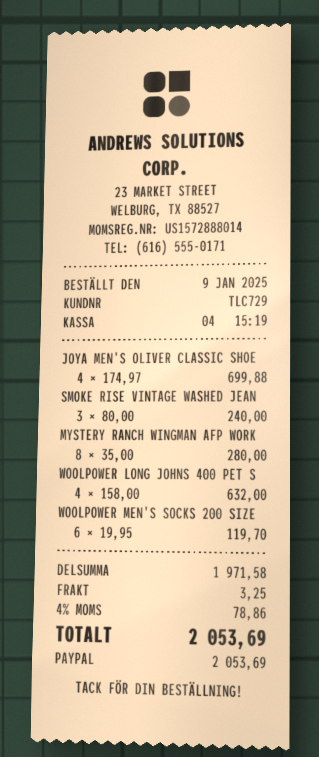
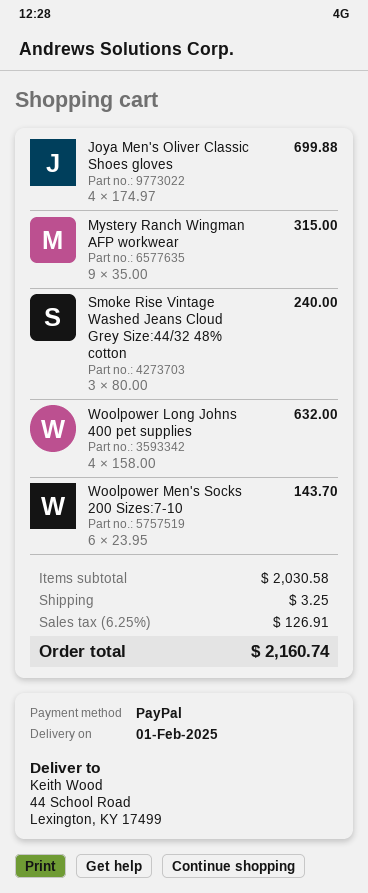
MYSTERY RANCH WINGMAN AFP WORK: 8 x 35.00 = 280.00 -> 9 x 35.00 = 315.00
WOOLPOWER MEN'S SOCKS 200 SIZE: 6 x 19.95 = 119.70 -> 6 x 23.95 = 143.70
subtotal: 1971.58 -> 2030.58
tax: 4% = 78.86 -> 6.25% = 126.91
total: 2053.69 -> 2160.74

